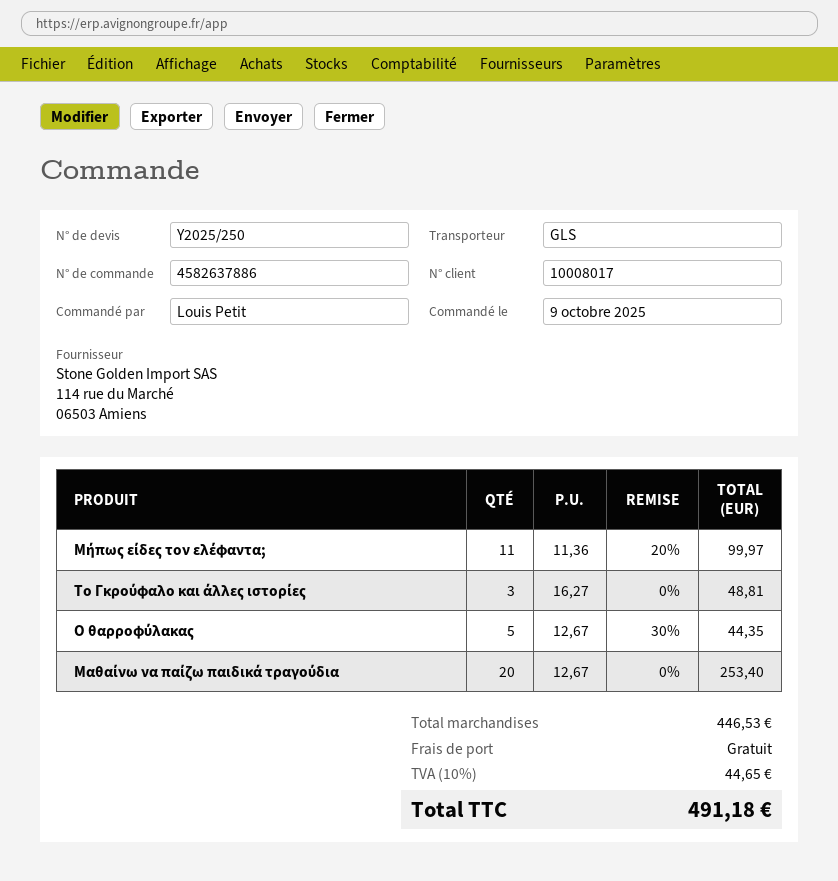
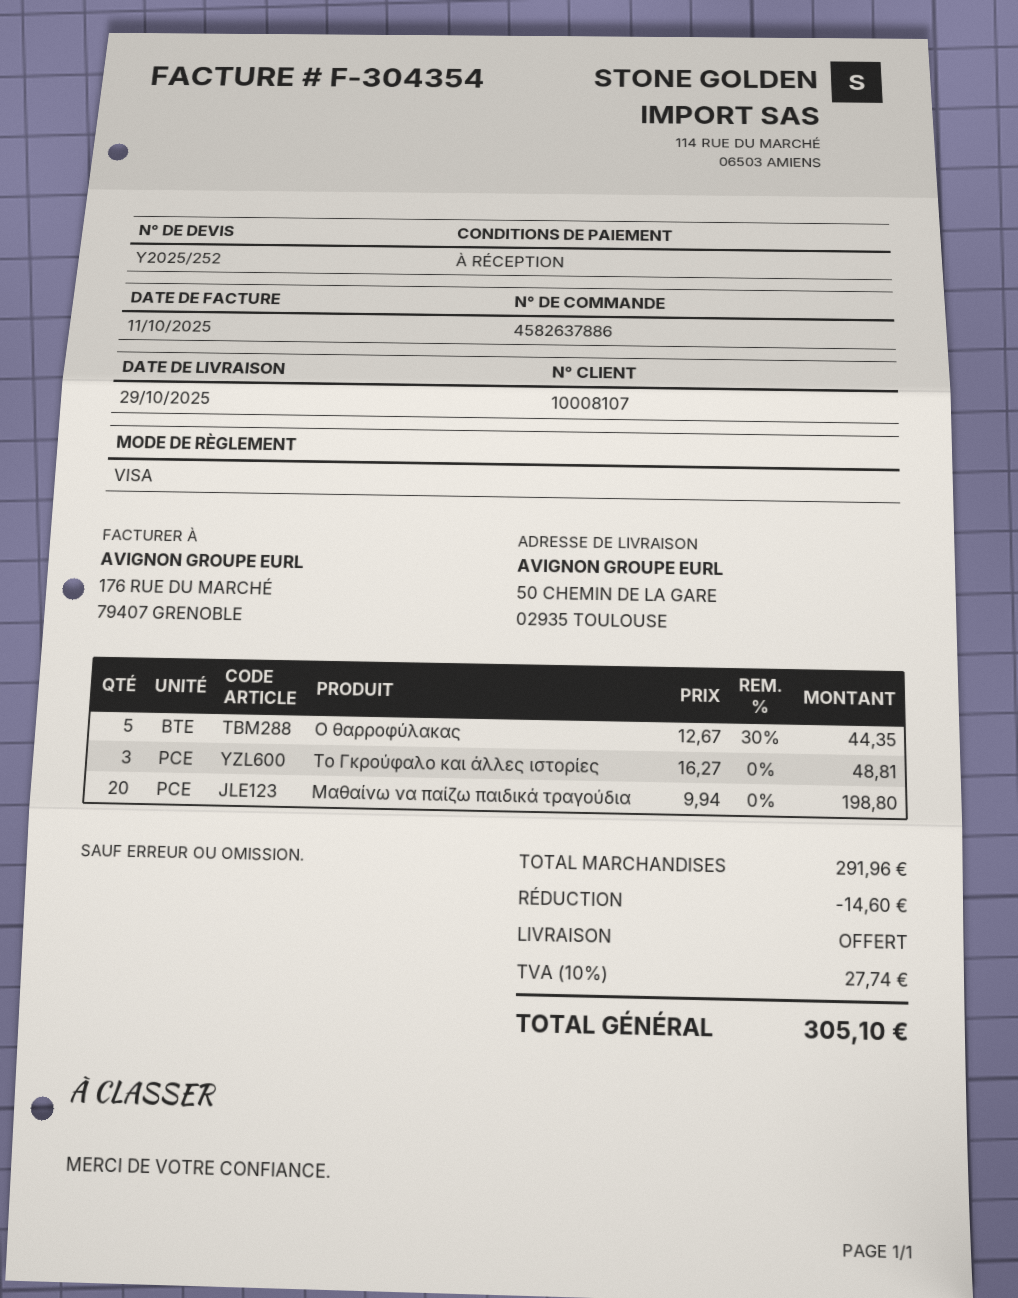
quote number: Y2025/250 -> Y2025/252
customer number: 10008017 -> 10008107
Μήπως είδες τον ελέφαντα;: 11 x 11.36 - 20% = 99.97 -> none
Μαθαίνω να παίζω παιδικά τραγούδια: 20 x 12.67 = 253.40 -> 20 x 9.94 = 198.80
subtotal: 446.53 -> 291.96
discount: none -> 14.60
tax: 10% = 44.65 -> 10% = 27.74
total: 491.18 -> 305.10

